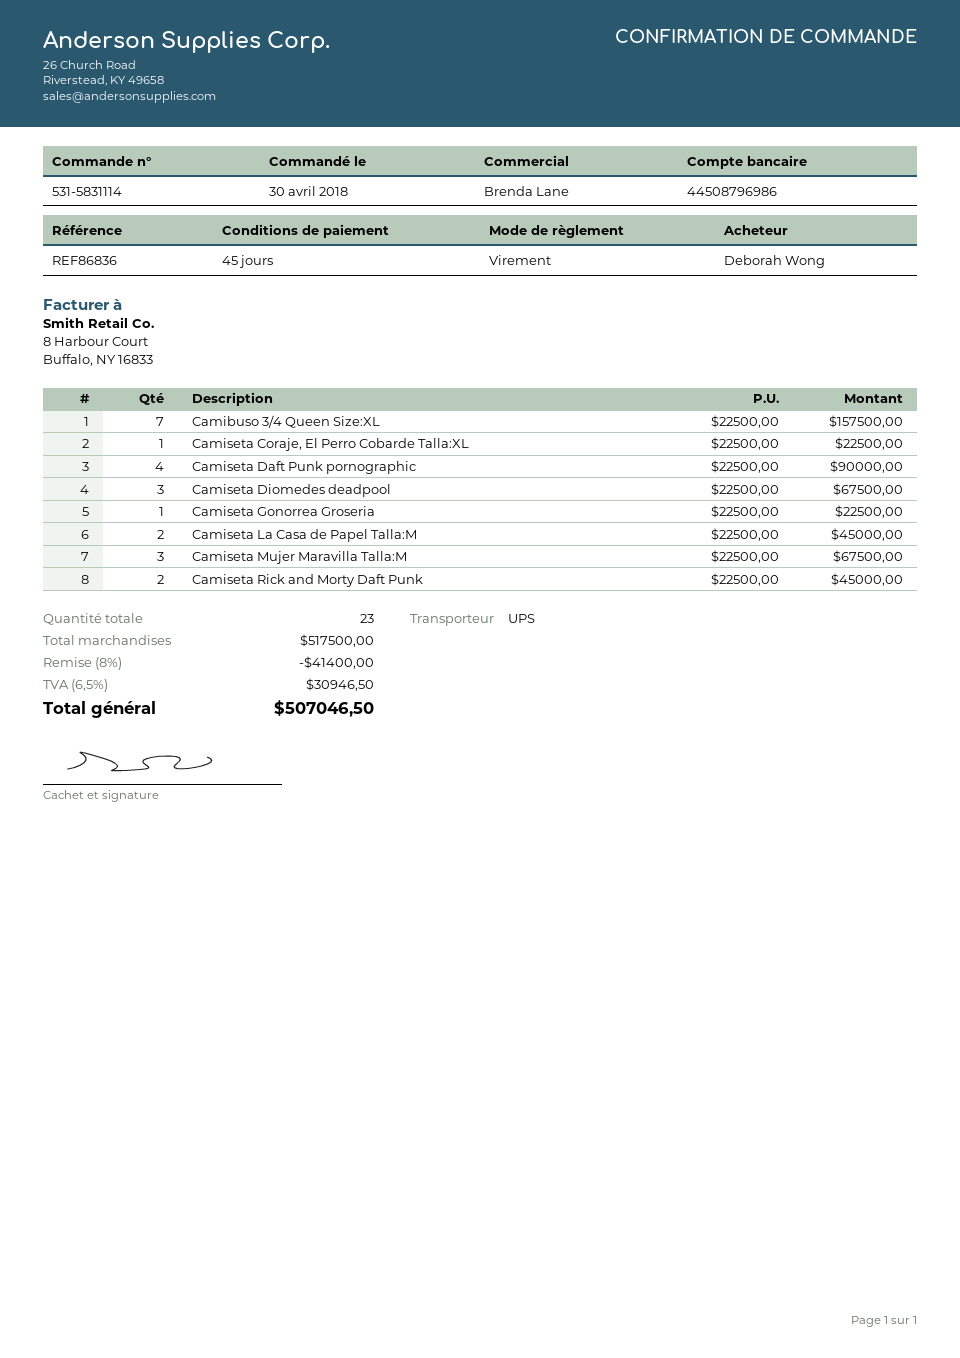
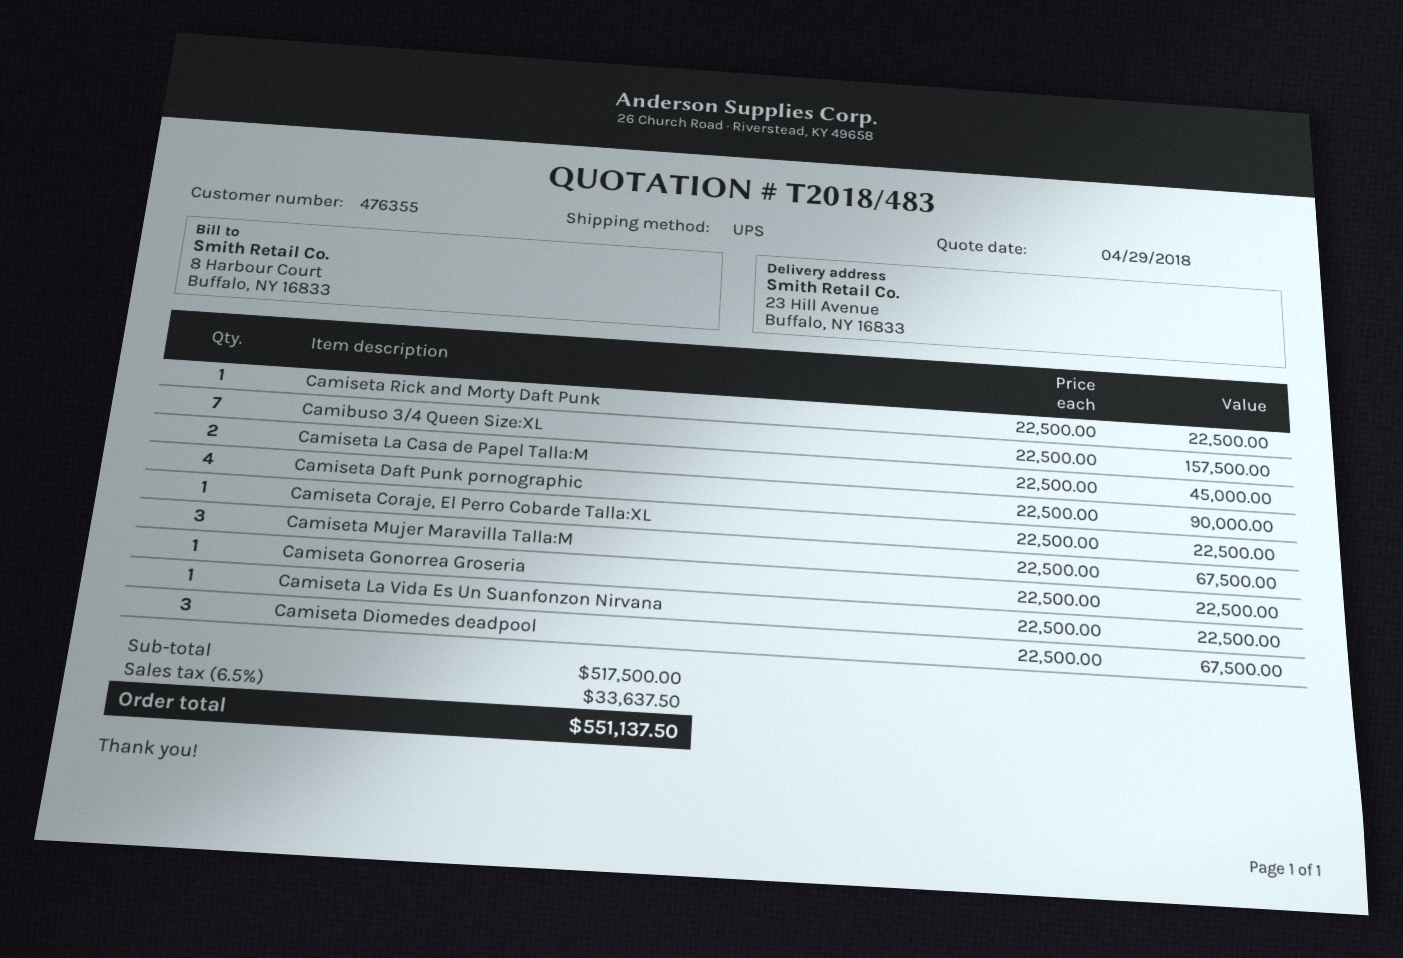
Camiseta Rick and Morty Daft Punk: 2 x 22500.00 = 45000.00 -> 1 x 22500.00 = 22500.00
Camiseta La Vida Es Un Suanfonzon Nirvana: none -> 1 x 22500.00 = 22500.00
discount: 8% = 41400.00 -> none
tax: 6.5% = 30946.50 -> 6.5% = 33637.50
total: 507046.50 -> 551137.50

